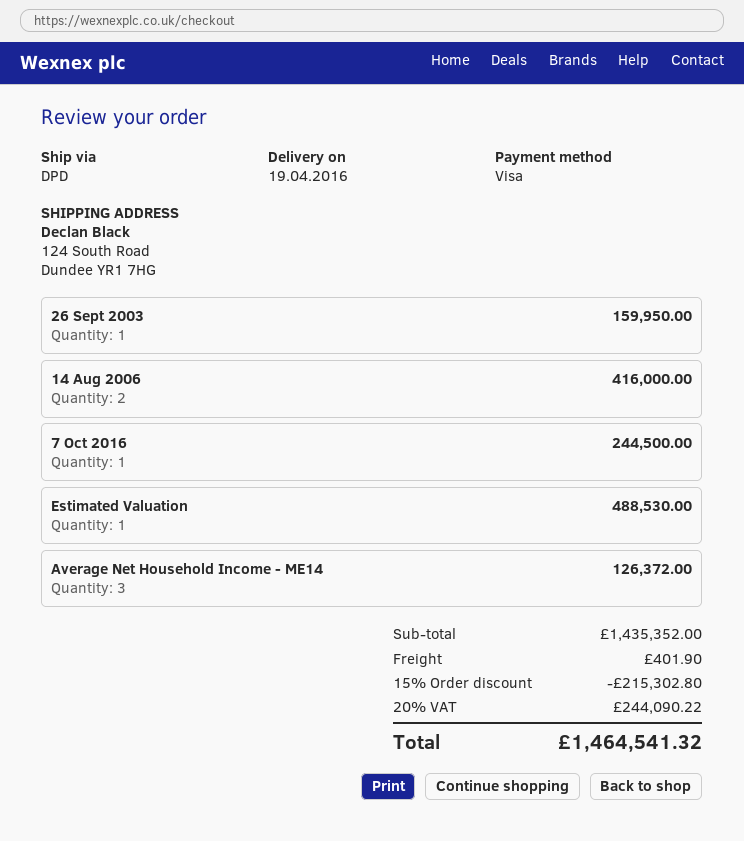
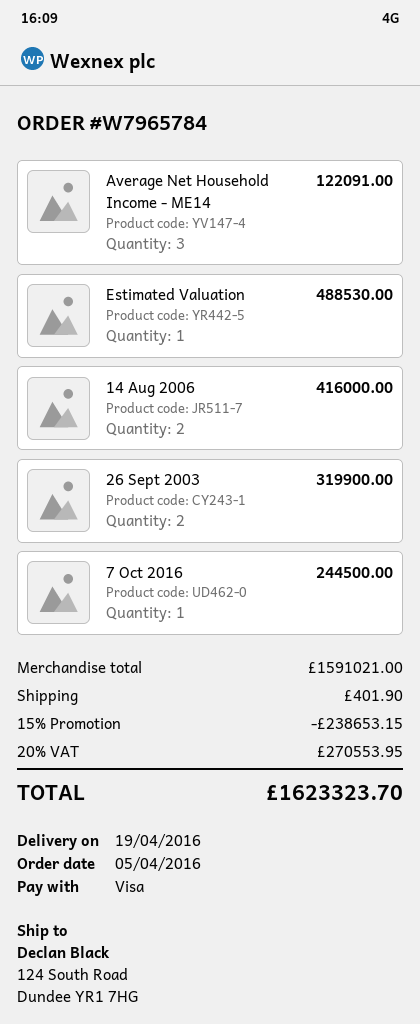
26 Sept 2003: 1 for 159950.00 -> 2 for 319900.00
Average Net Household Income - ME14: 3 for 126372.00 -> 3 for 122091.00
subtotal: 1435352.00 -> 1591021.00
discount: 15% = 215302.80 -> 15% = 238653.15
tax: 20% = 244090.22 -> 20% = 270553.95
total: 1464541.32 -> 1623323.70

